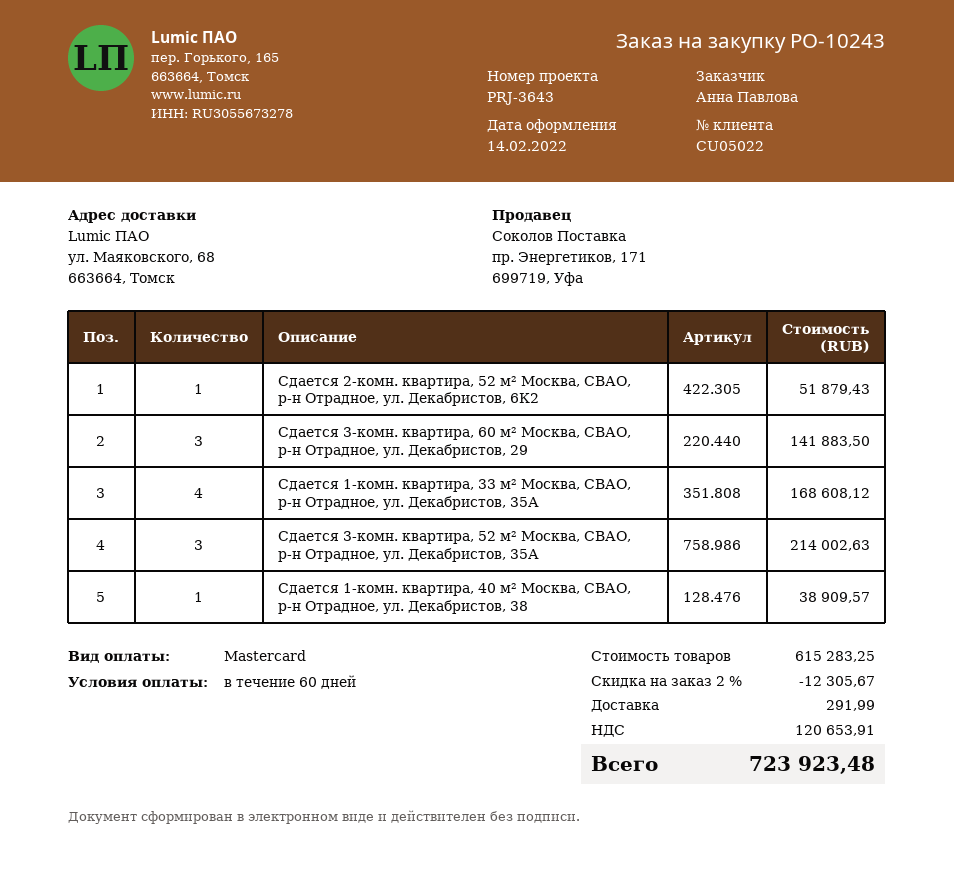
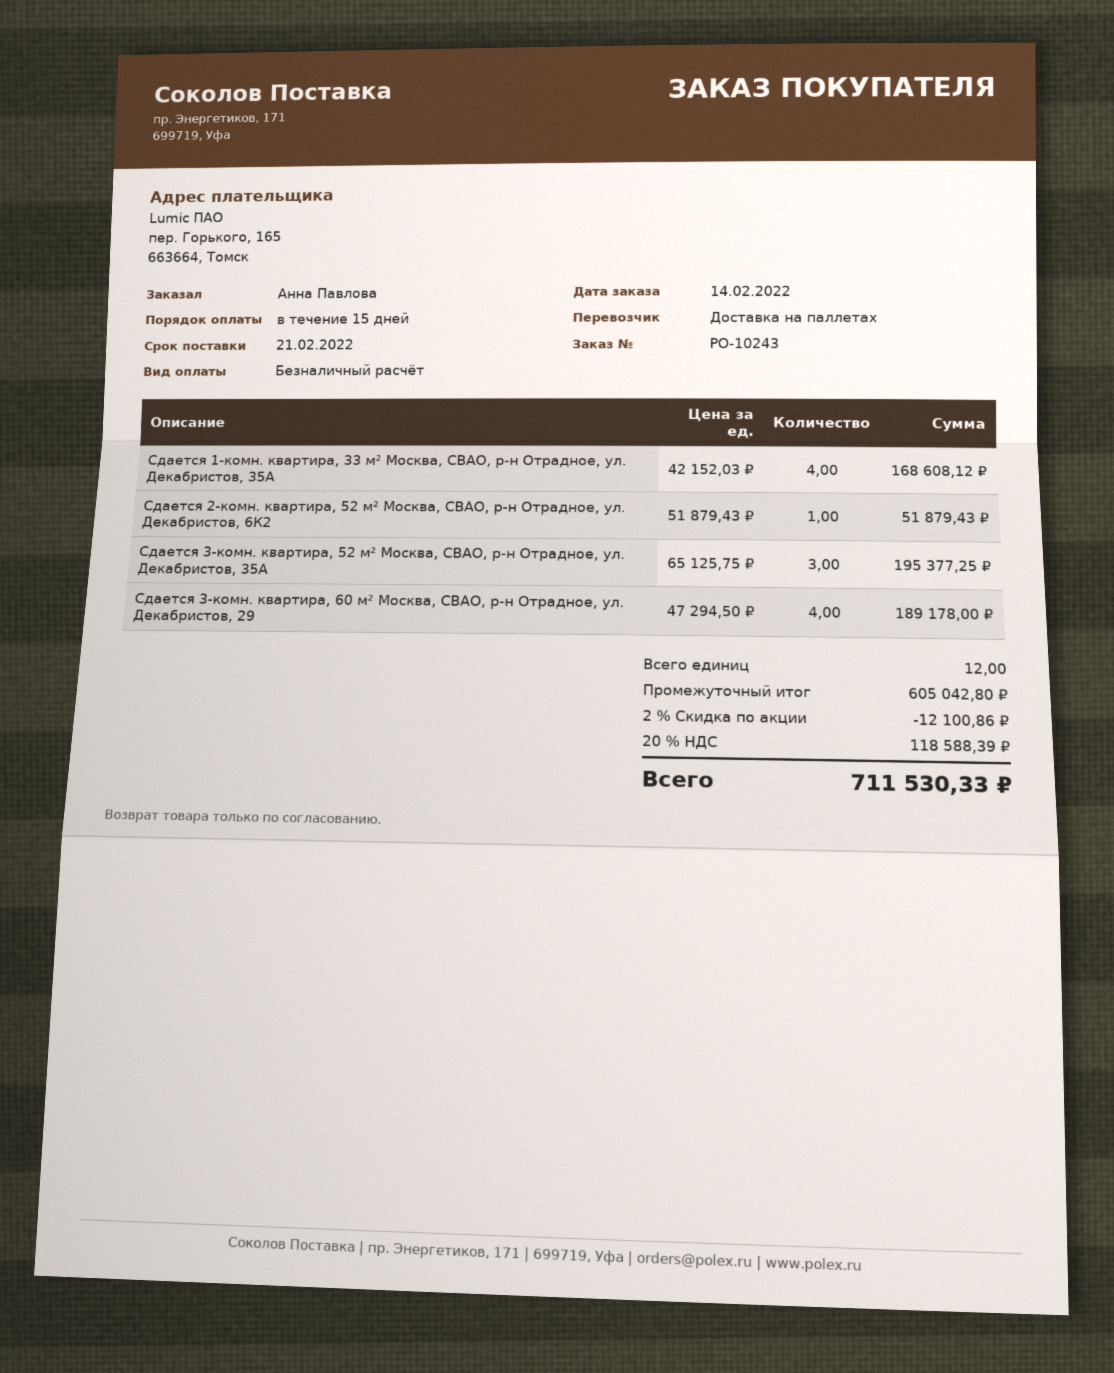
payment terms: 60 days -> 15 days
payment method: Mastercard -> bank transfer
Сдается 3-комн. квартира, 60 м² Москва, СВАО, р-н Отрадное, ул. Декабристов, 29: 3 for 141883.50 -> 4 for 189178.00
Сдается 3-комн. квартира, 52 м² Москва, СВАО, р-н Отрадное, ул. Декабристов, 35А: 3 for 214002.63 -> 3 for 195377.25
Сдается 1-комн. квартира, 40 м² Москва, СВАО, р-н Отрадное, ул. Декабристов, 38: 1 for 38909.57 -> none
subtotal: 615283.25 -> 605042.80
discount: 2% = 12305.67 -> 2% = 12100.86
shipping: 291.99 -> none
tax: 120653.91 -> 118588.39
total: 723923.48 -> 711530.33

